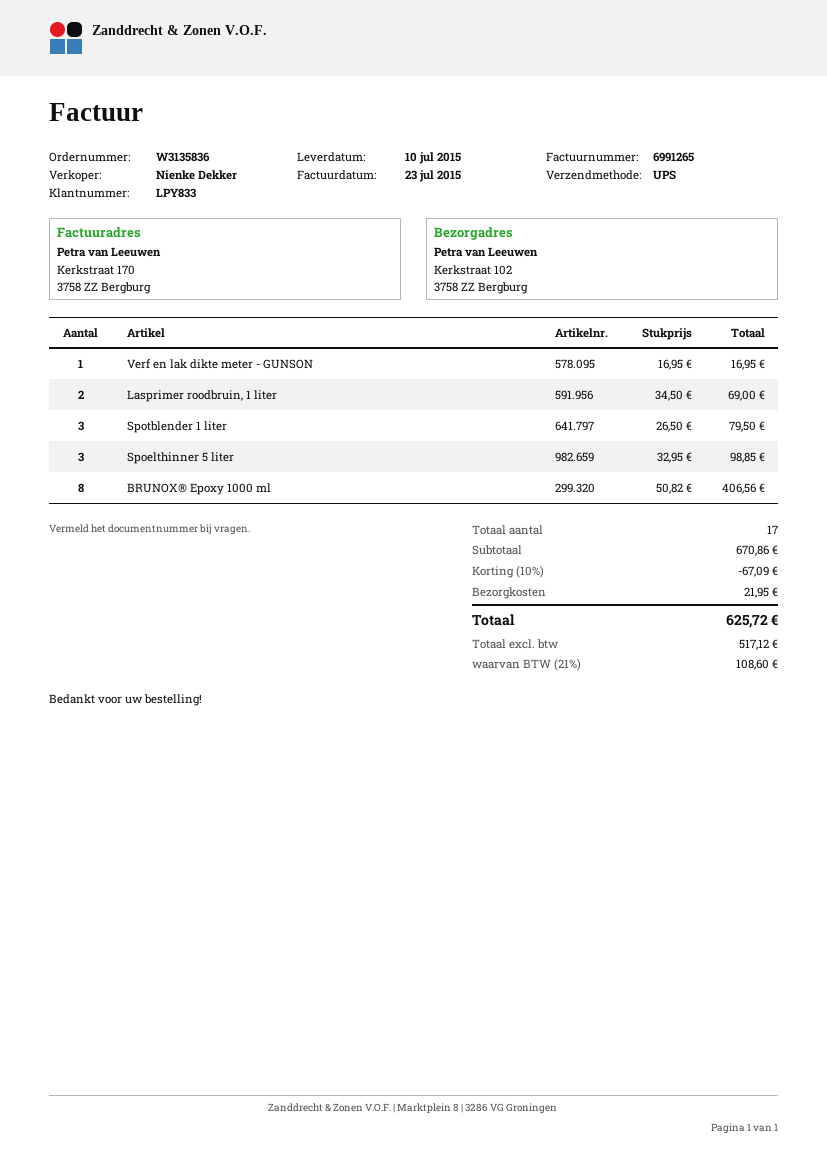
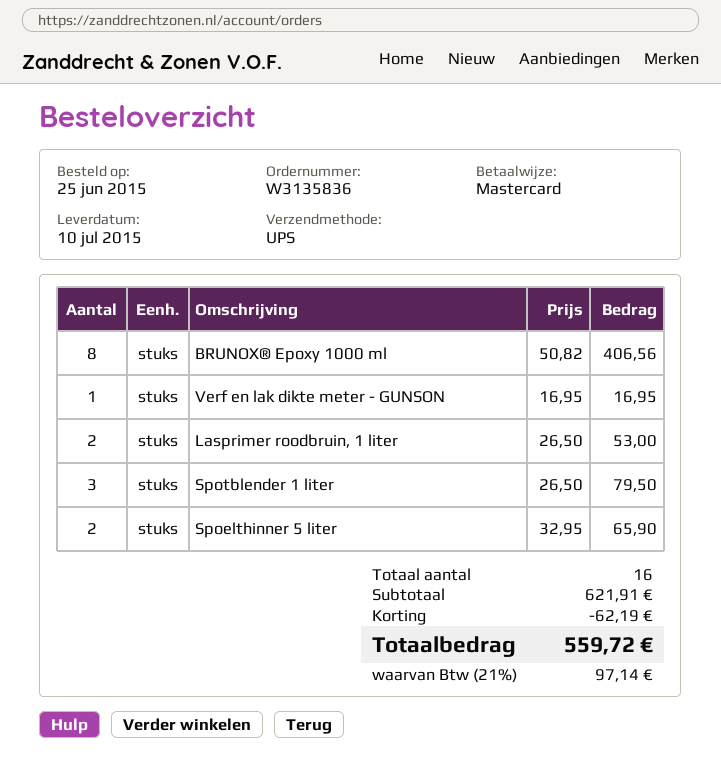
Lasprimer roodbruin, 1 liter: 2 x 34.50 = 69.00 -> 2 x 26.50 = 53.00
Spoelthinner 5 liter: 3 x 32.95 = 98.85 -> 2 x 32.95 = 65.90
total quantity: 17 -> 16
subtotal: 670.86 -> 621.91
discount: 67.09 -> 62.19
shipping: 21.95 -> none
tax: 21% = 108.60 -> 21% = 97.14
total: 625.72 -> 559.72

